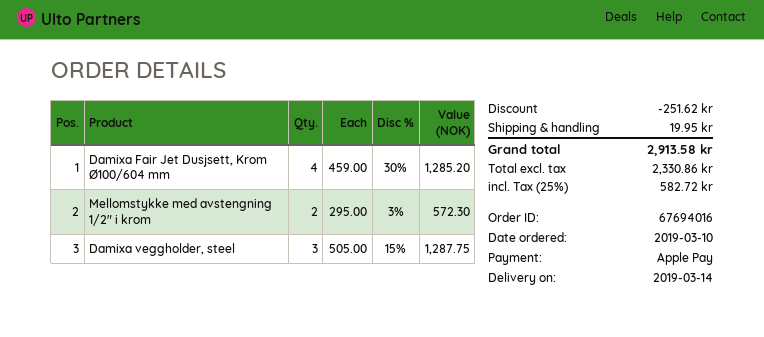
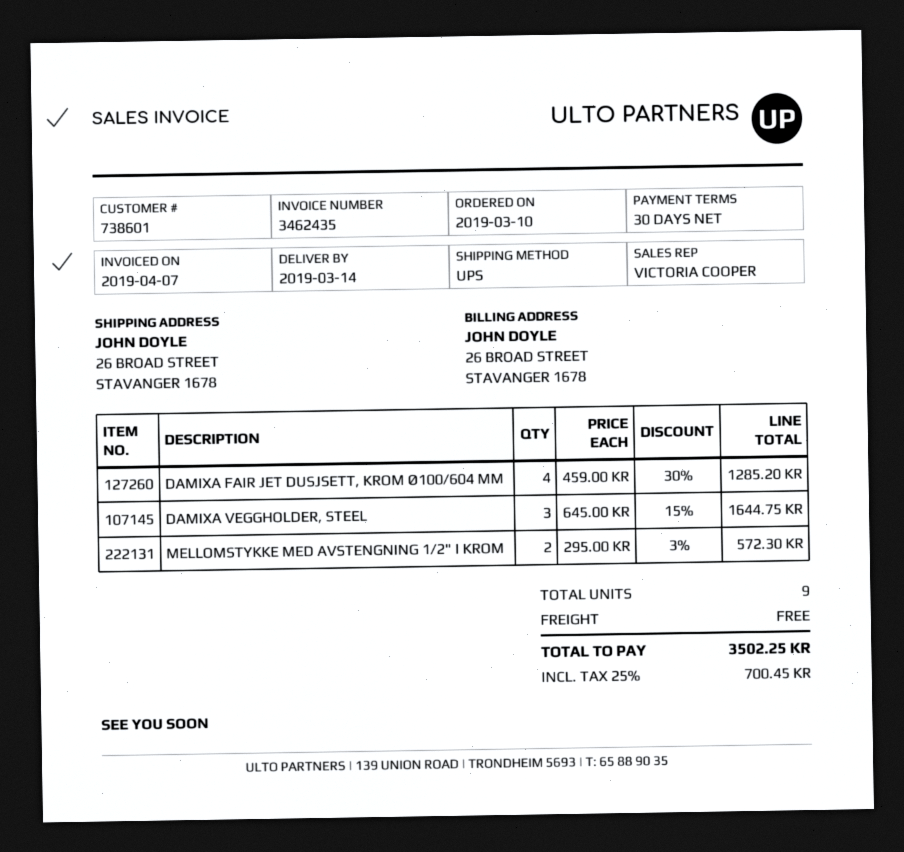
Damixa veggholder, steel: 3 x 505.00 - 15% = 1287.75 -> 3 x 645.00 - 15% = 1644.75
discount: 251.62 -> none
shipping: 19.95 -> 0.00
tax: 25% = 582.72 -> 25% = 700.45
total: 2913.58 -> 3502.25

